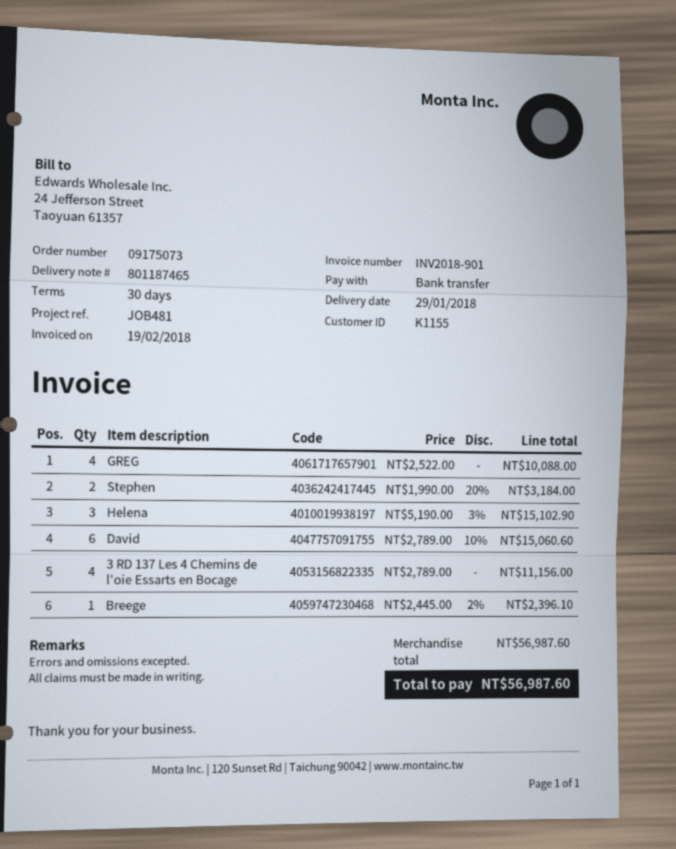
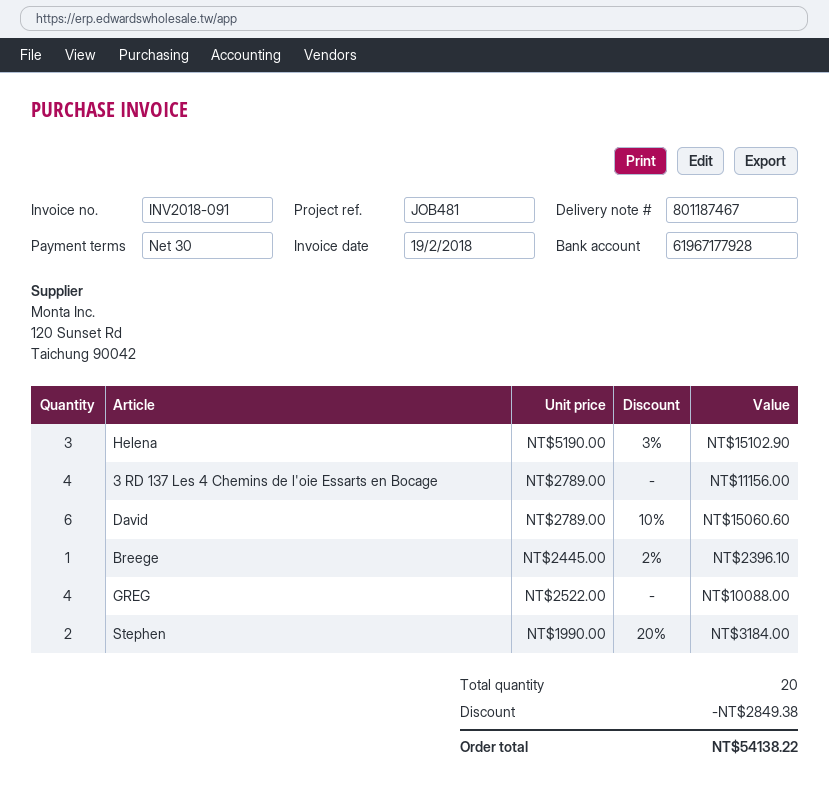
delivery note number: 801187465 -> 801187467
invoice number: INV2018-901 -> INV2018-091
discount: none -> 2849.38
total: 56987.60 -> 54138.22

